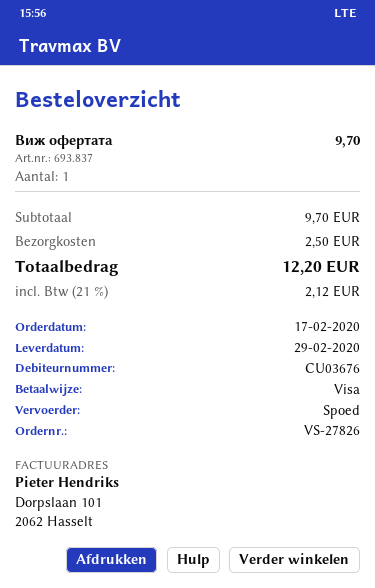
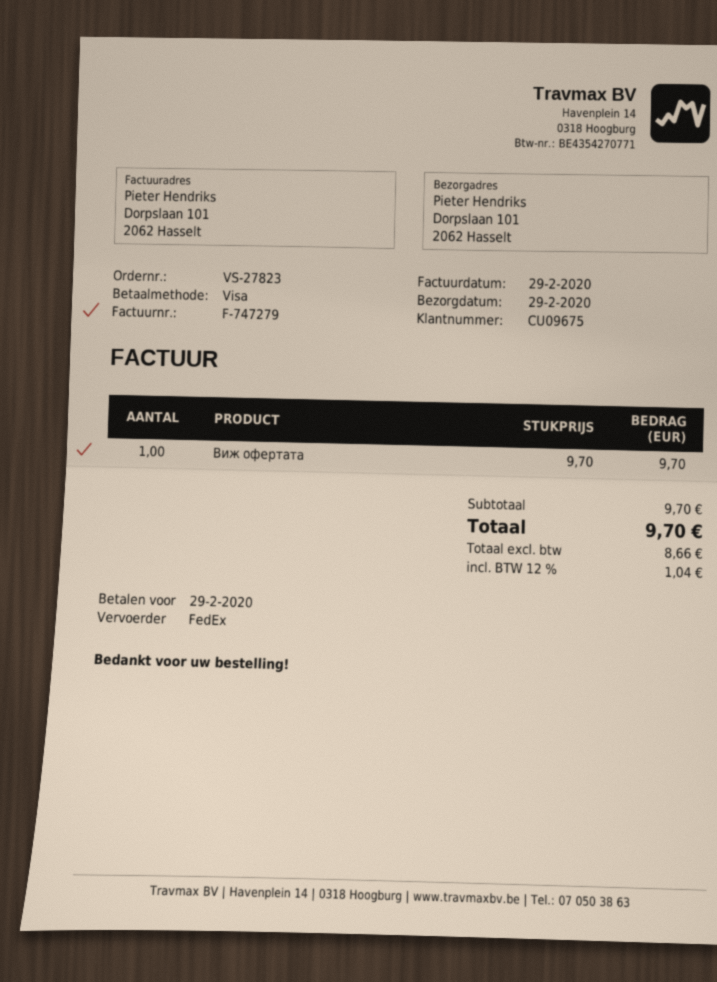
order number: VS-27826 -> VS-27823
customer number: CU03676 -> CU09675
shipping method: express -> FedEx
shipping: 2.50 -> none
tax: 21% = 2.12 -> 12% = 1.04
total: 12.20 -> 9.70

